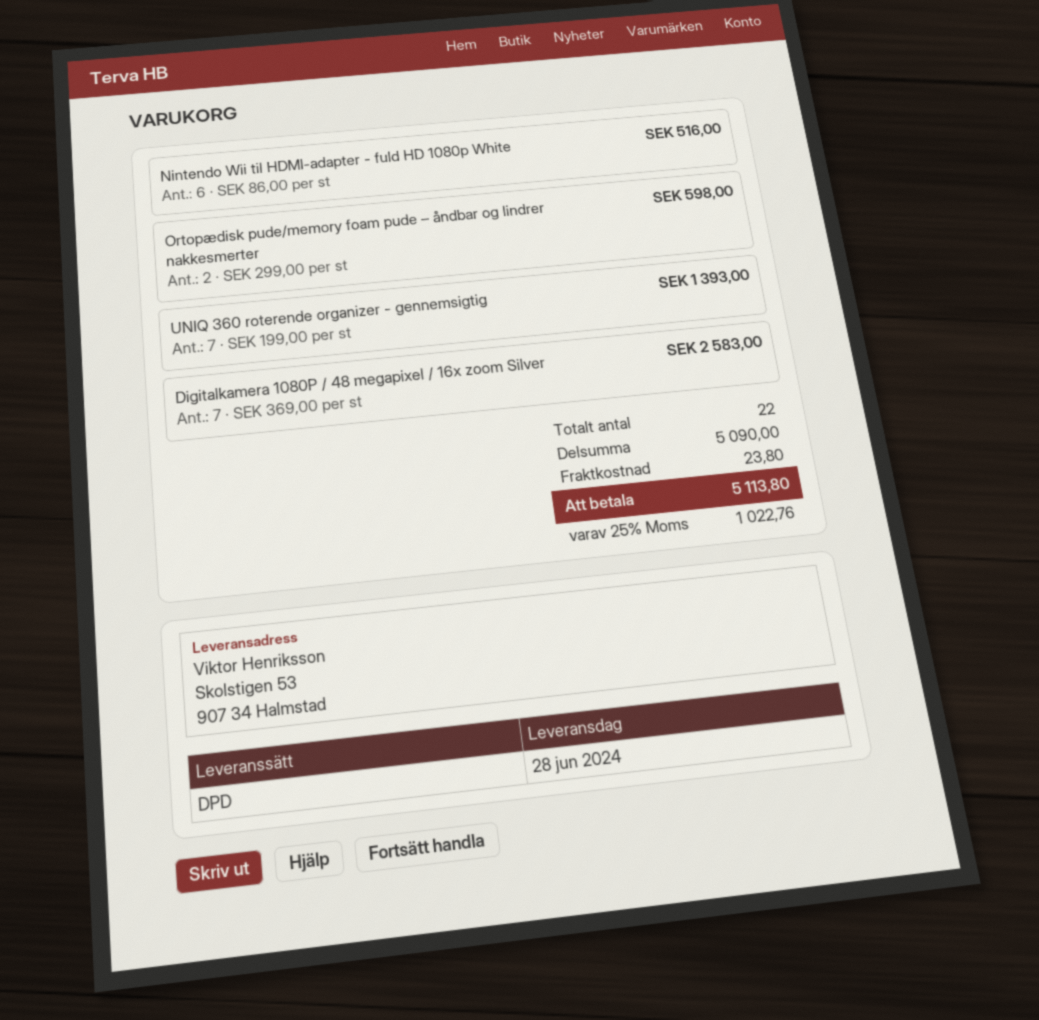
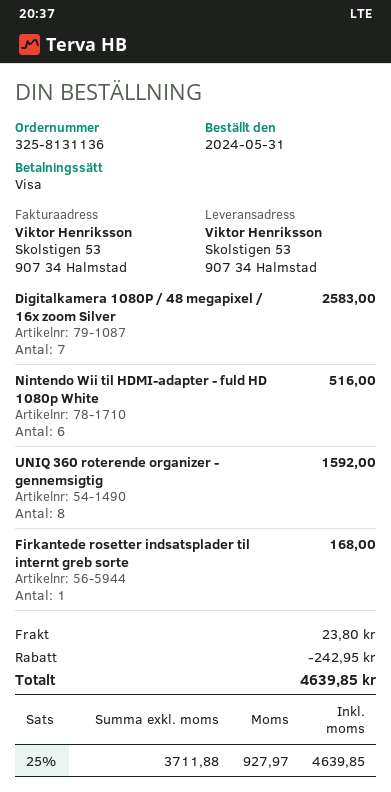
Ortopædisk pude/memory foam pude – åndbar og lindrer nakkesmerter: 2 for 598.00 -> none
UNIQ 360 roterende organizer - gennemsigtig: 7 for 1393.00 -> 8 for 1592.00
Firkantede rosetter indsatsplader til internt greb sorte: none -> 1 for 168.00
discount: none -> 242.95
tax: 25% = 1022.76 -> 25% = 927.97
total: 5113.80 -> 4639.85

